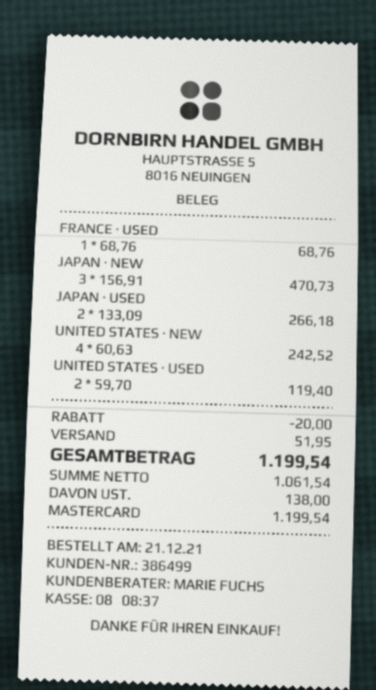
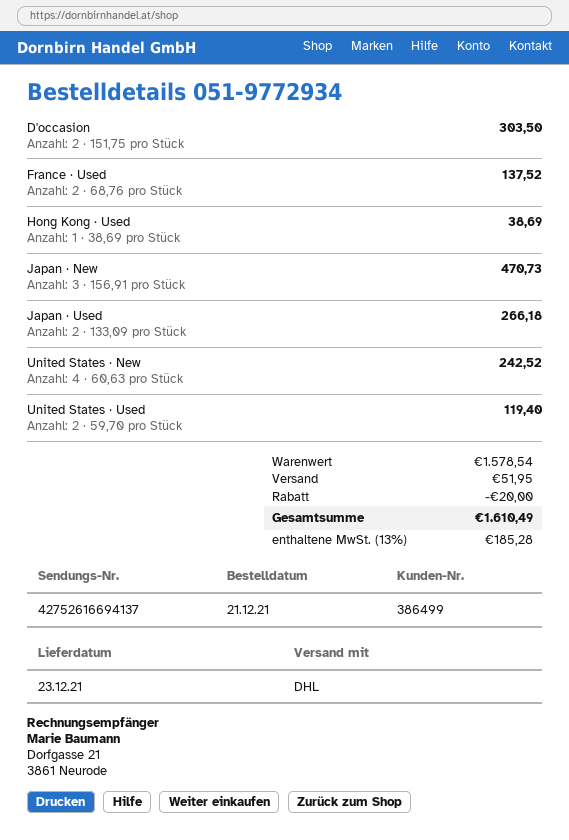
FRANCE · USED: 1 x 68.76 = 68.76 -> 2 x 68.76 = 137.52
D'occasion: none -> 2 x 151.75 = 303.50
Hong Kong · Used: none -> 1 x 38.69 = 38.69
tax: 138.00 -> 185.28
total: 1199.54 -> 1610.49

